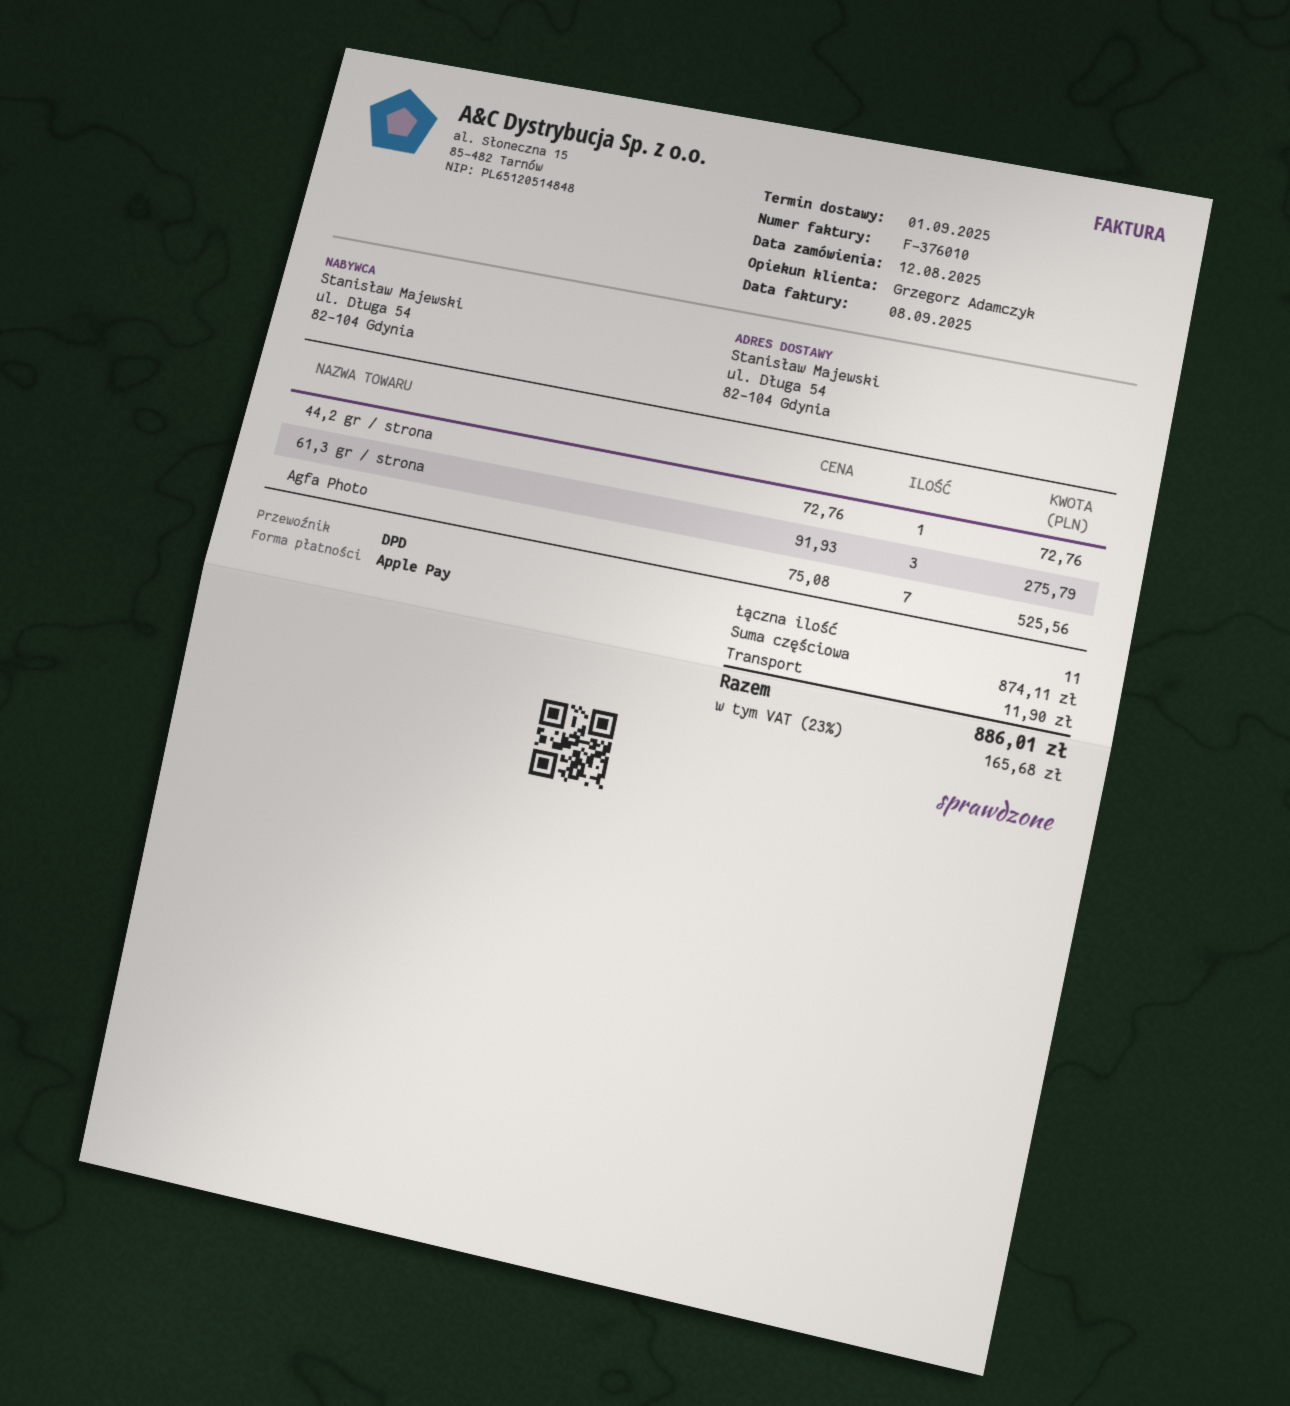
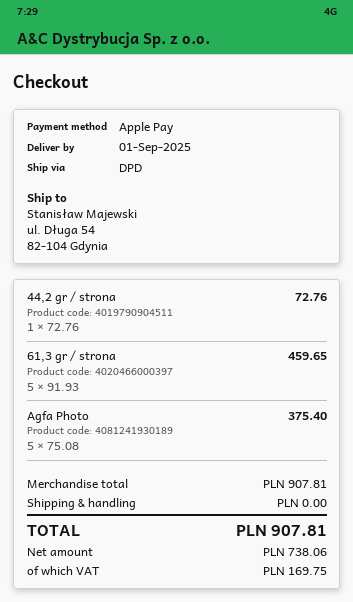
61,3 gr / strona: 3 x 91.93 = 275.79 -> 5 x 91.93 = 459.65
Agfa Photo: 7 x 75.08 = 525.56 -> 5 x 75.08 = 375.40
subtotal: 874.11 -> 907.81
shipping: 11.90 -> 0.00
tax: 165.68 -> 169.75
total: 886.01 -> 907.81

